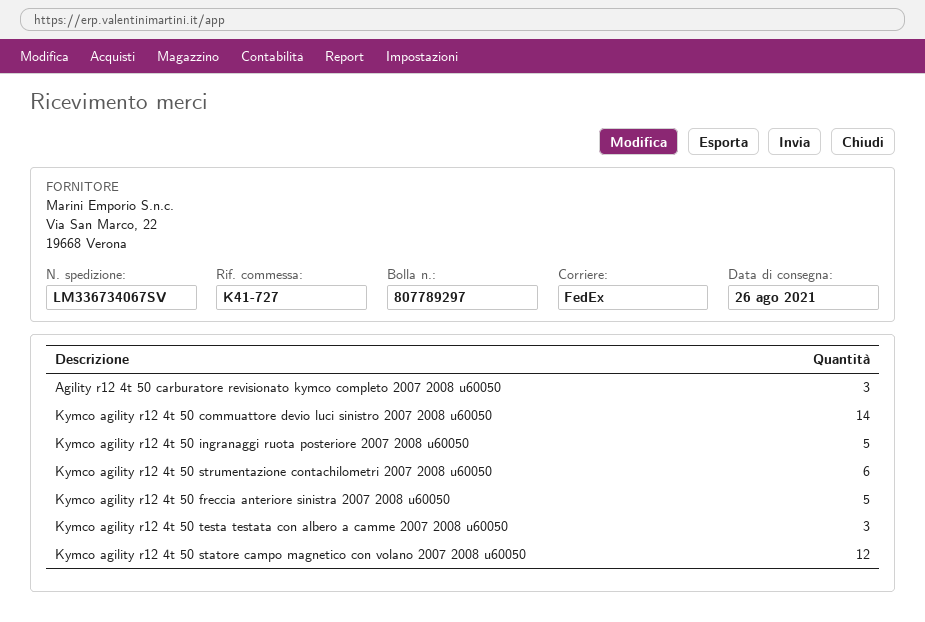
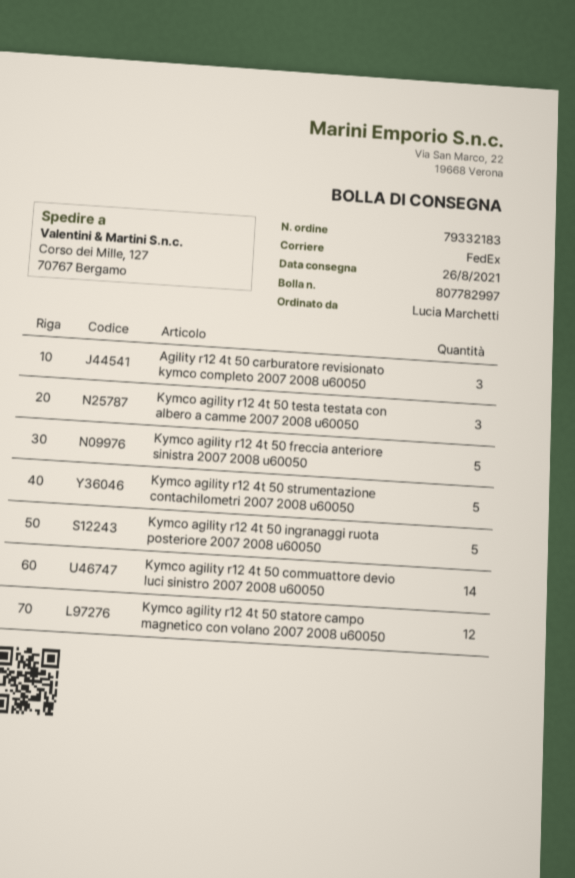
delivery note number: 807789297 -> 807782997
Kymco agility r12 4t 50 strumentazione contachilometri 2007 2008 u60050: 6 -> 5

